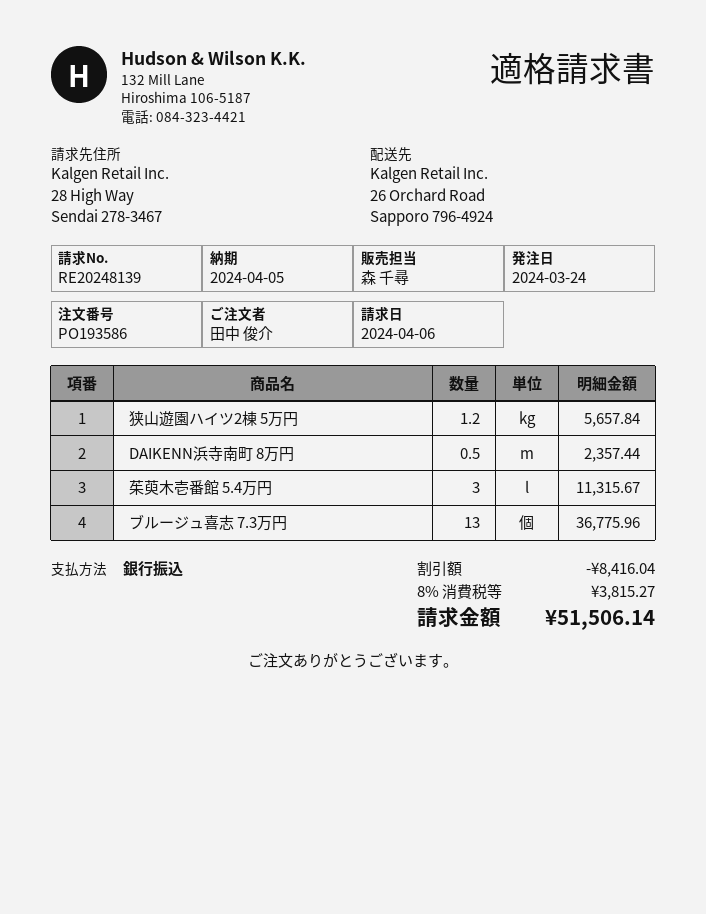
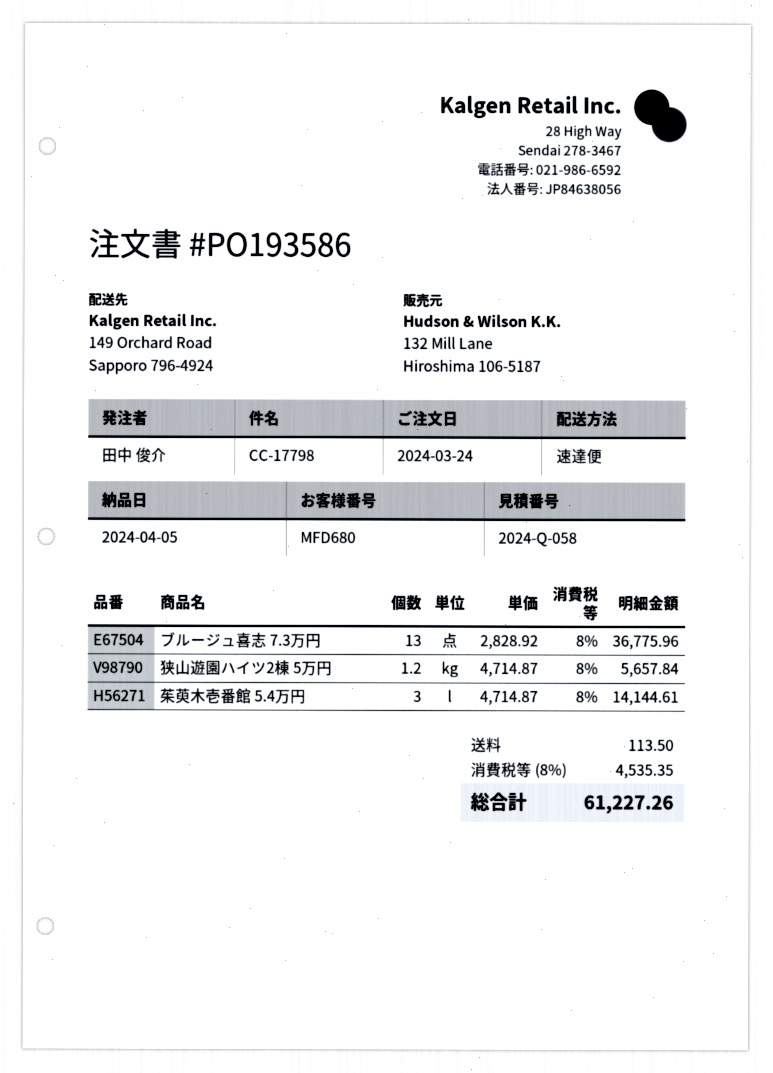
ship to: 26 Orchard Road, Sapporo 796-4924 -> 149 Orchard Road, Sapporo 796-4924
DAIKENN浜寺南町 8万円: 0.5 for 2357.44 -> none
茱萸木壱番館 5.4万円: 3 for 11315.67 -> 3 for 14144.61
discount: 8416.04 -> none
shipping: none -> 113.50
tax: 8% = 3815.27 -> 8% = 4535.35
total: 51506.14 -> 61227.26

